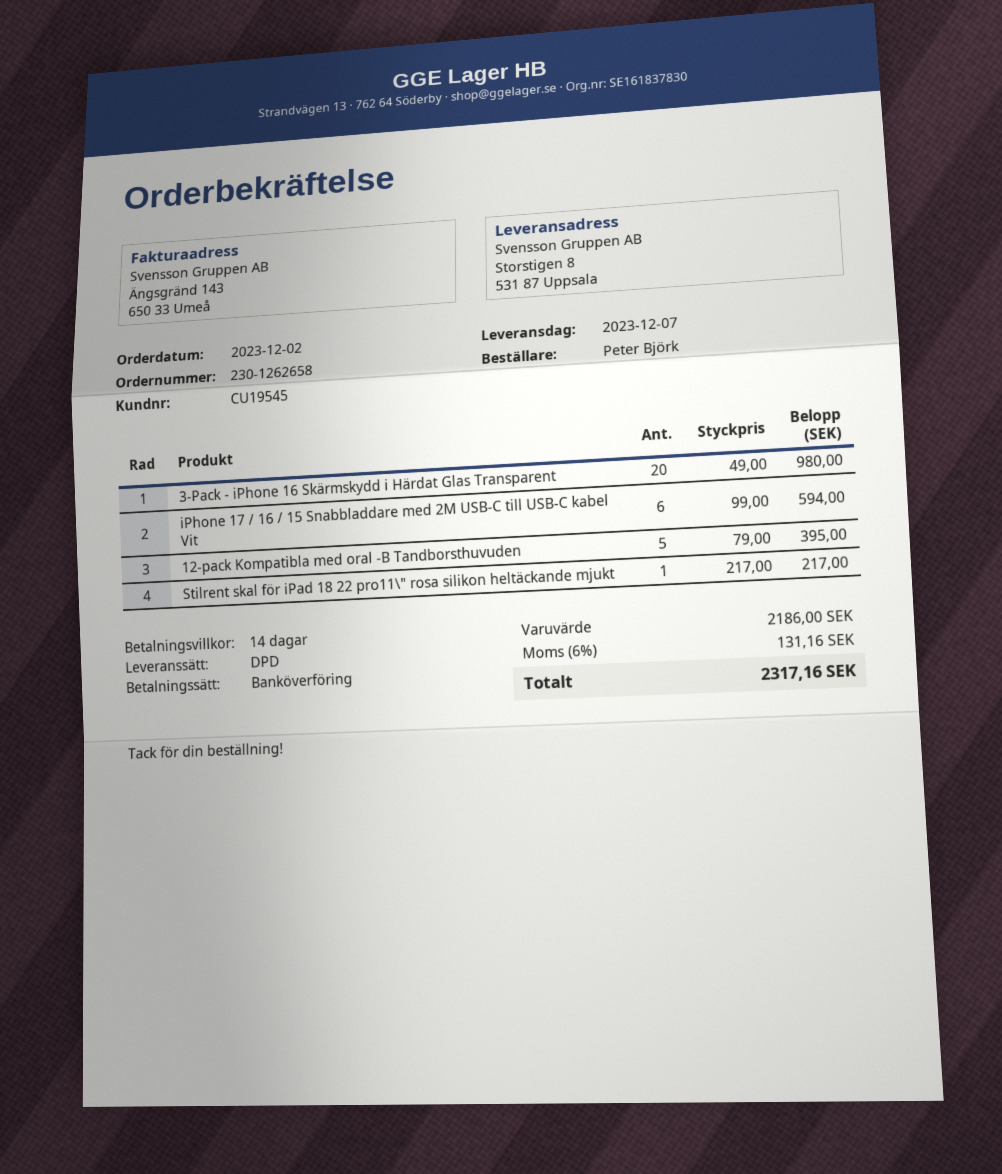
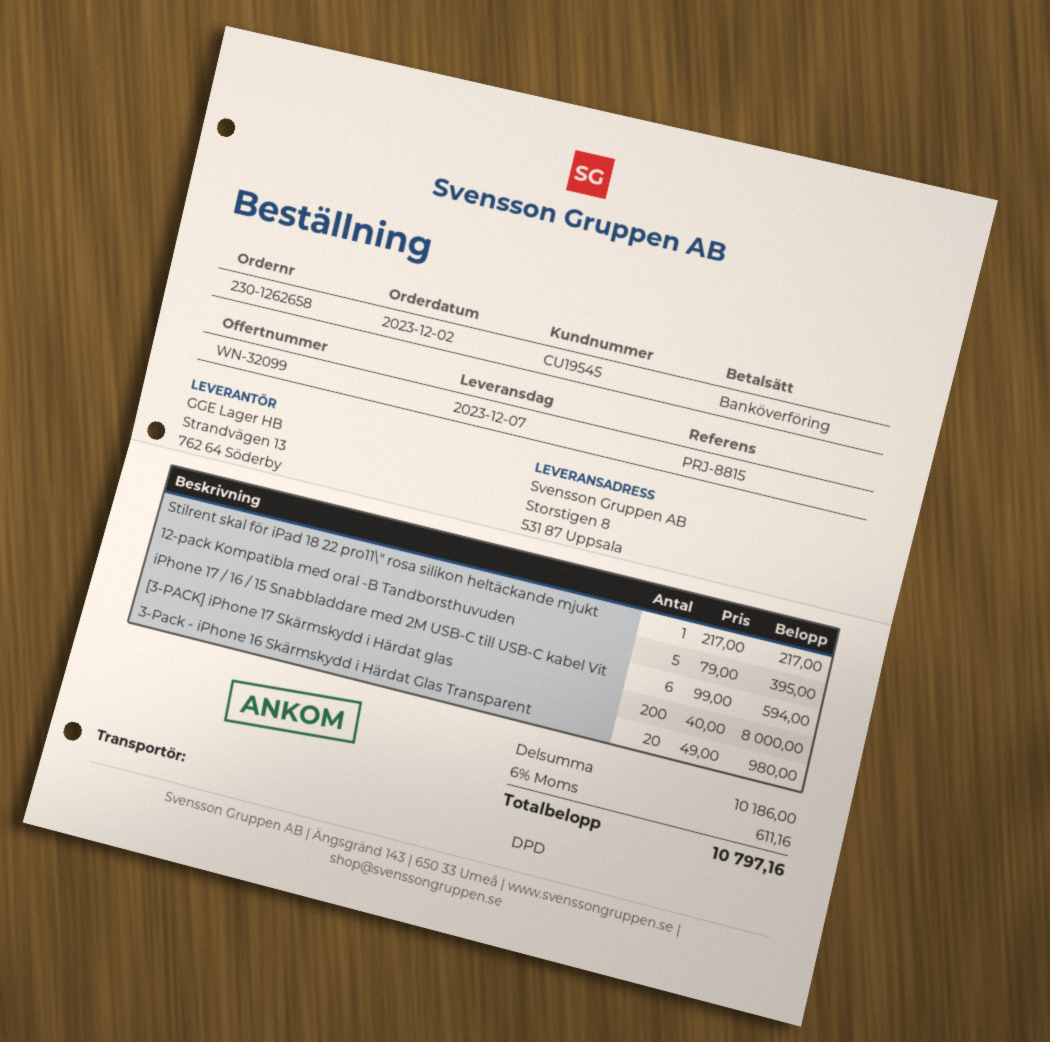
[3-PACK] iPhone 17 Skärmskydd i Härdat glas: none -> 200 x 40.00 = 8000.00
subtotal: 2186.00 -> 10186.00
tax: 6% = 131.16 -> 6% = 611.16
total: 2317.16 -> 10797.16

